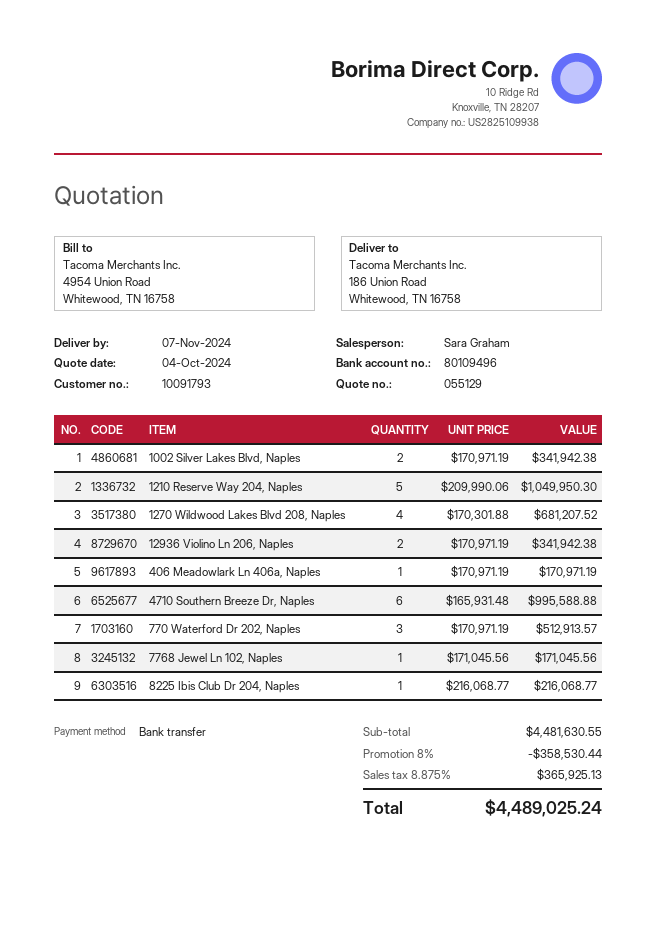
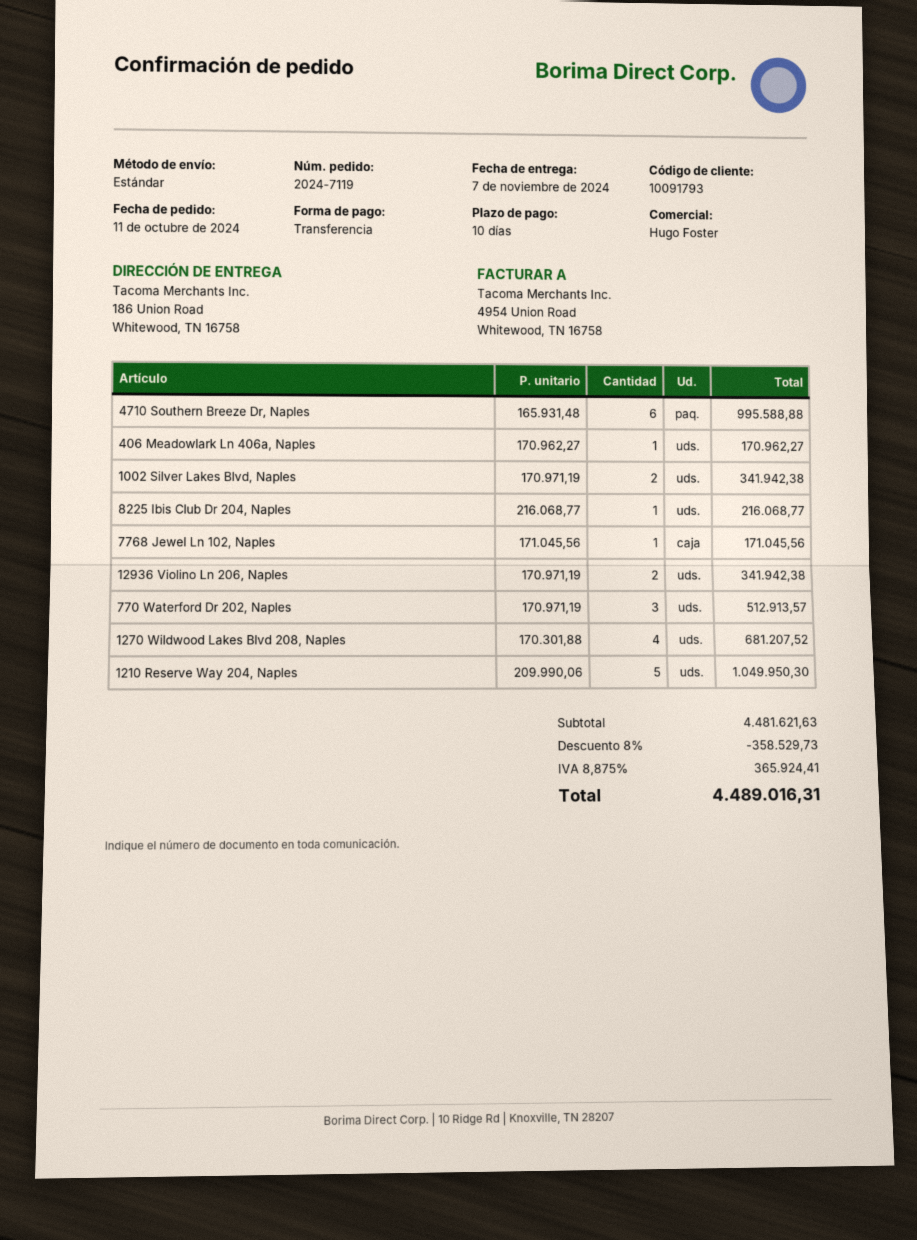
sales rep: Sara Graham -> Hugo Foster
406 Meadowlark Ln 406a, Naples: 1 x 170971.19 = 170971.19 -> 1 x 170962.27 = 170962.27
subtotal: 4481630.55 -> 4481621.63
discount: 8% = 358530.44 -> 8% = 358529.73
tax: 8.875% = 365925.13 -> 8.875% = 365924.41
total: 4489025.24 -> 4489016.31

